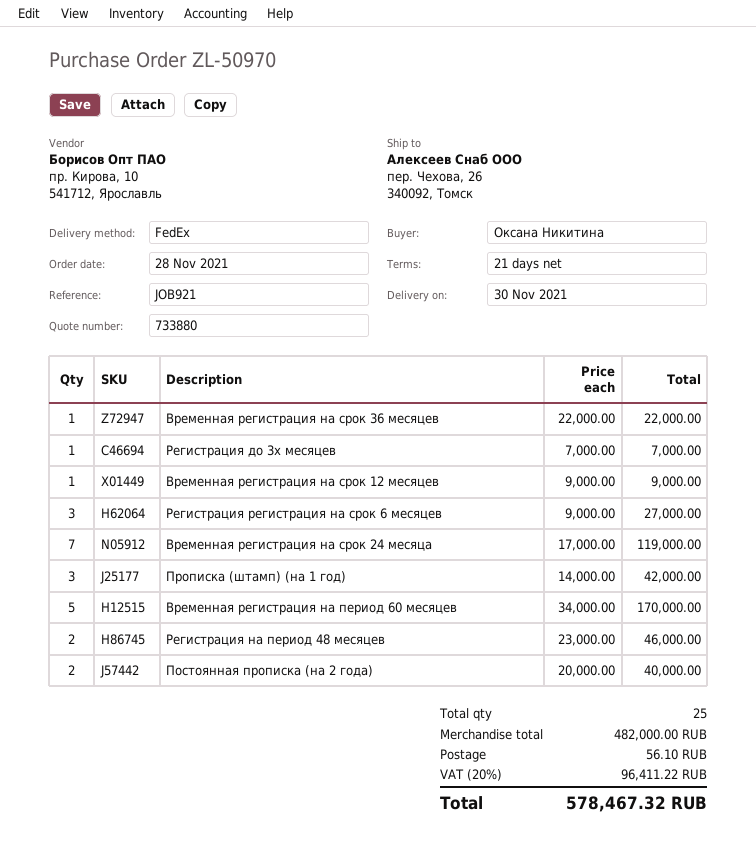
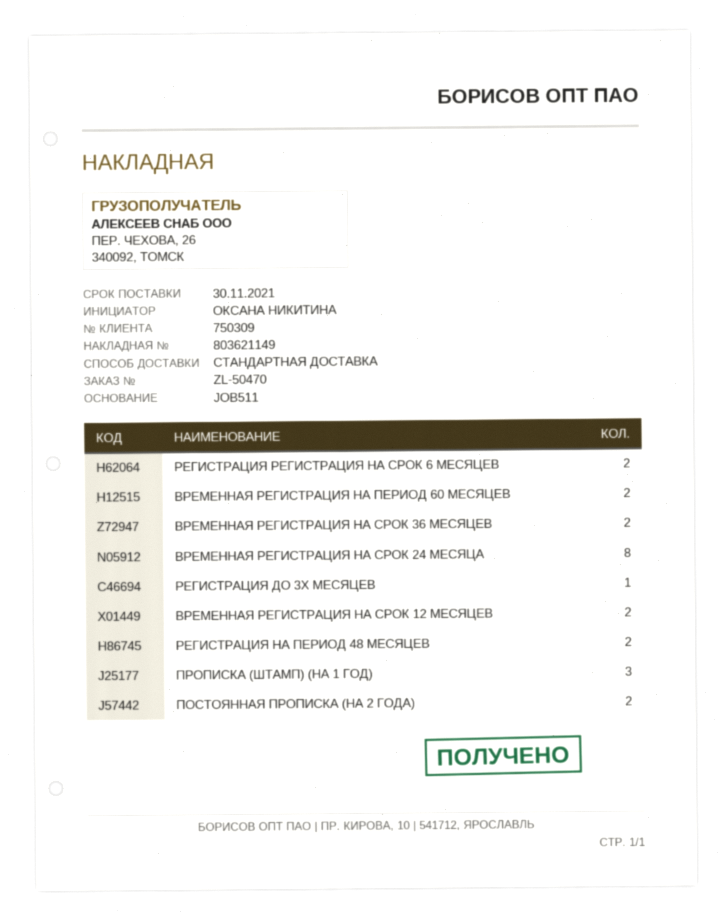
order number: ZL-50970 -> ZL-50470
reference: JOB921 -> JOB511
shipping method: FedEx -> standard
Временная регистрация на срок 36 месяцев: 1 -> 2
Временная регистрация на срок 12 месяцев: 1 -> 2
Регистрация регистрация на срок 6 месяцев: 3 -> 2
Временная регистрация на срок 24 месяца: 7 -> 8
Временная регистрация на период 60 месяцев: 5 -> 2

